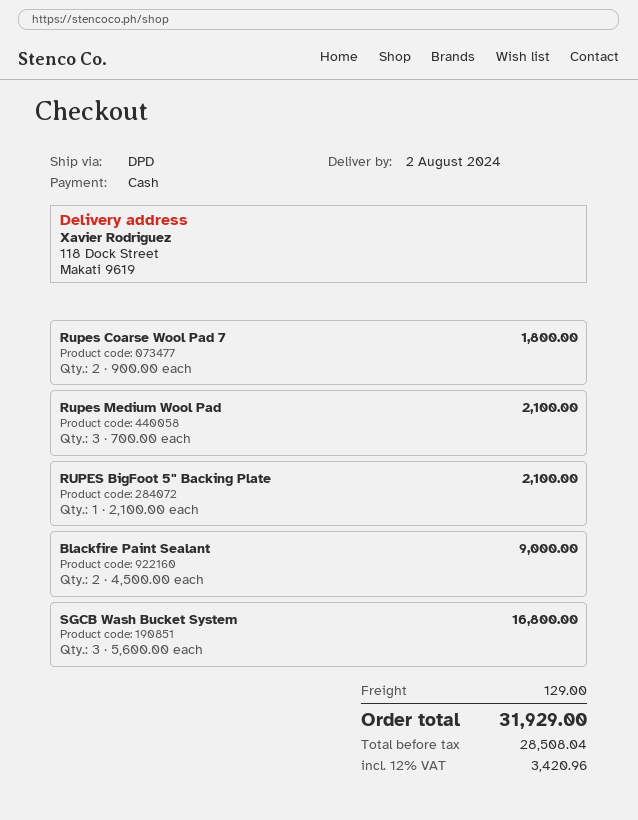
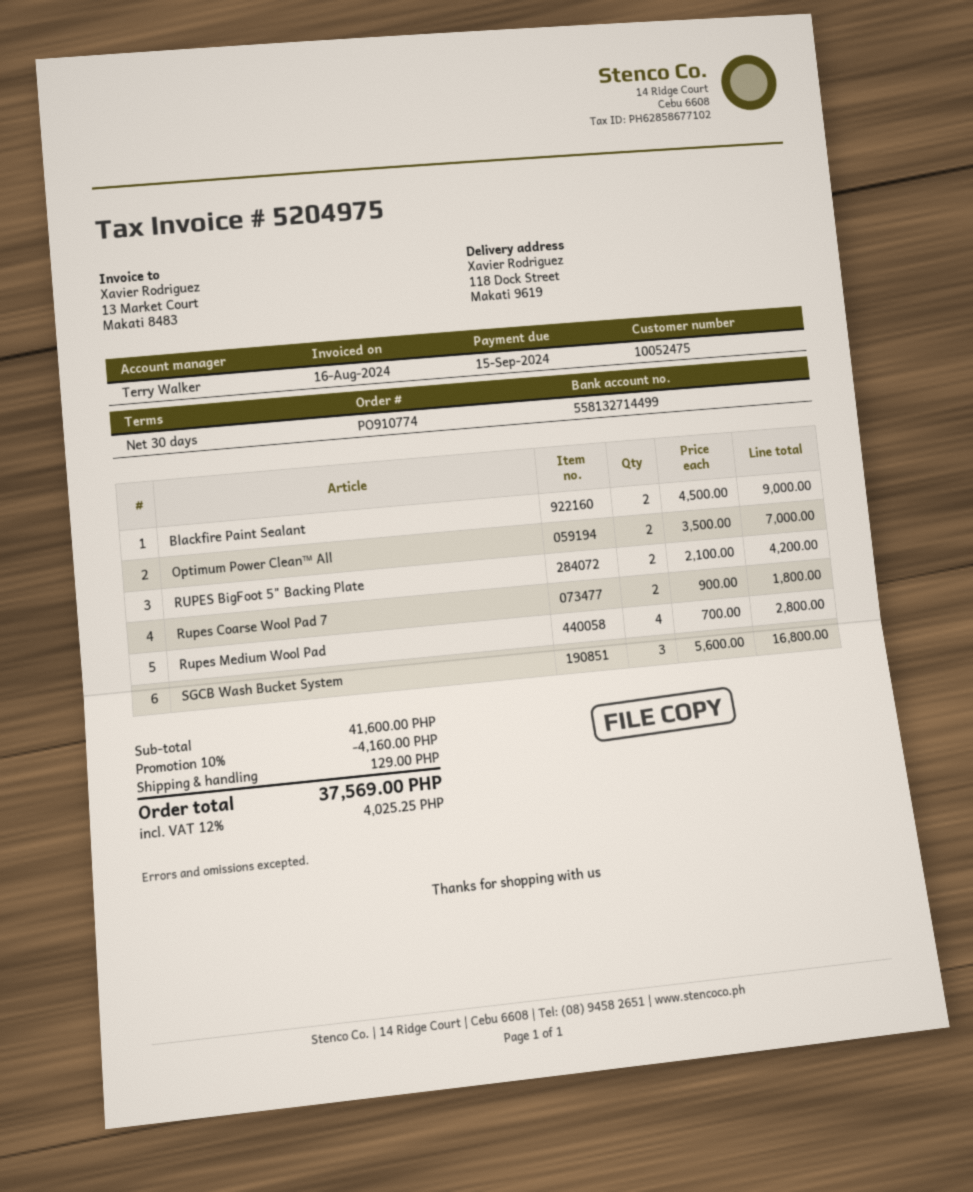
Rupes Medium Wool Pad: 3 x 700.00 = 2100.00 -> 4 x 700.00 = 2800.00
RUPES BigFoot 5" Backing Plate: 1 x 2100.00 = 2100.00 -> 2 x 2100.00 = 4200.00
Optimum Power Clean™ All: none -> 2 x 3500.00 = 7000.00
discount: none -> 10% = 4160.00
tax: 12% = 3420.96 -> 12% = 4025.25
total: 31929.00 -> 37569.00

